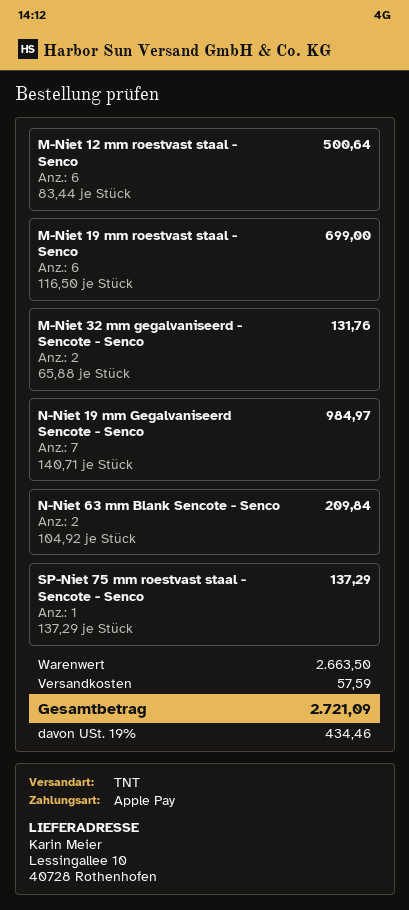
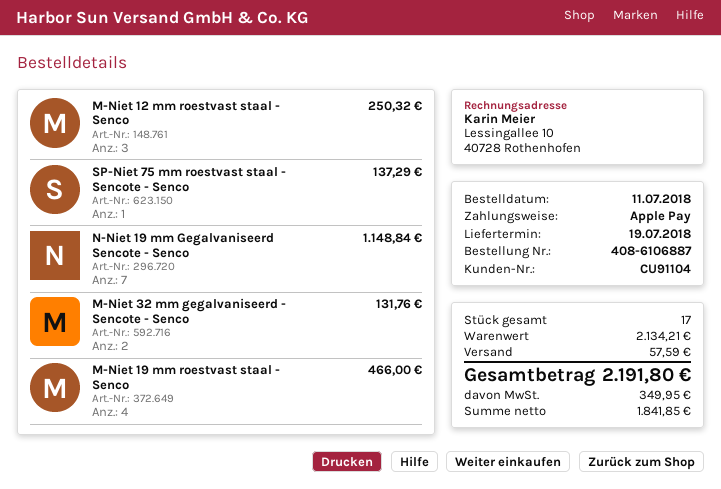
M-Niet 12 mm roestvast staal - Senco: 6 for 500.64 -> 3 for 250.32
M-Niet 19 mm roestvast staal - Senco: 6 for 699.00 -> 4 for 466.00
N-Niet 19 mm Gegalvaniseerd Sencote - Senco: 7 for 984.97 -> 7 for 1148.84
N-Niet 63 mm Blank Sencote - Senco: 2 for 209.84 -> none
subtotal: 2663.50 -> 2134.21
tax: 434.46 -> 349.95
total: 2721.09 -> 2191.80

